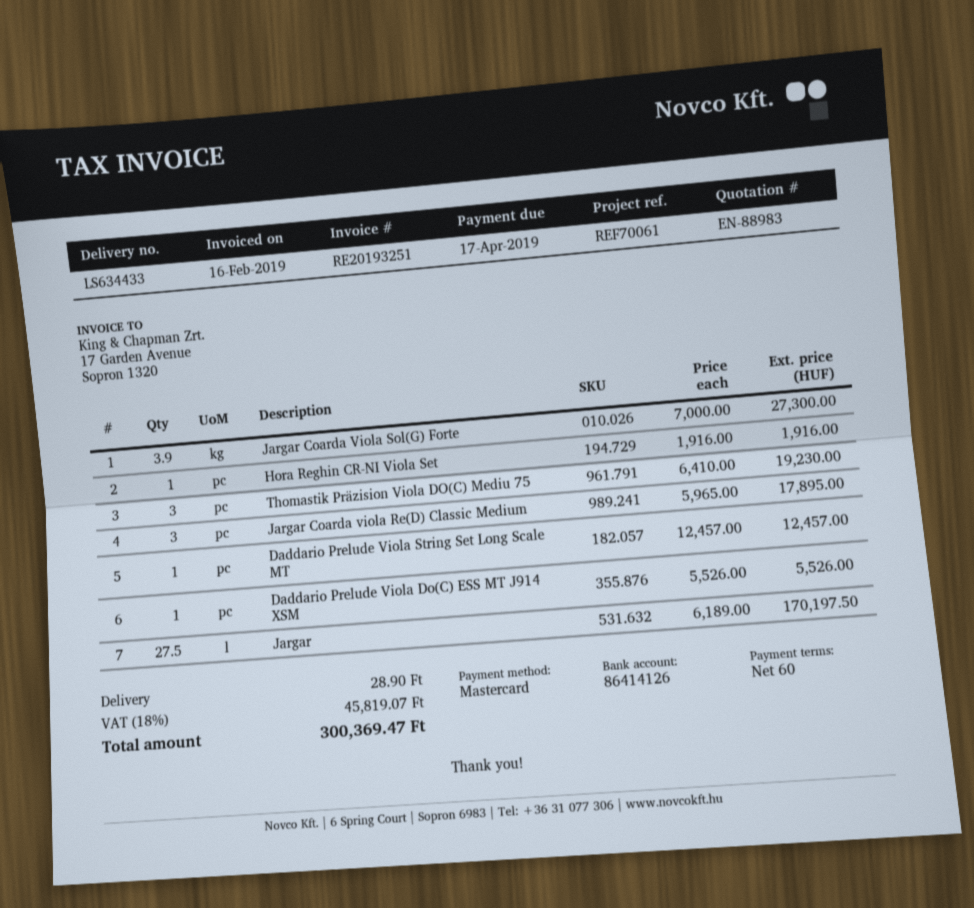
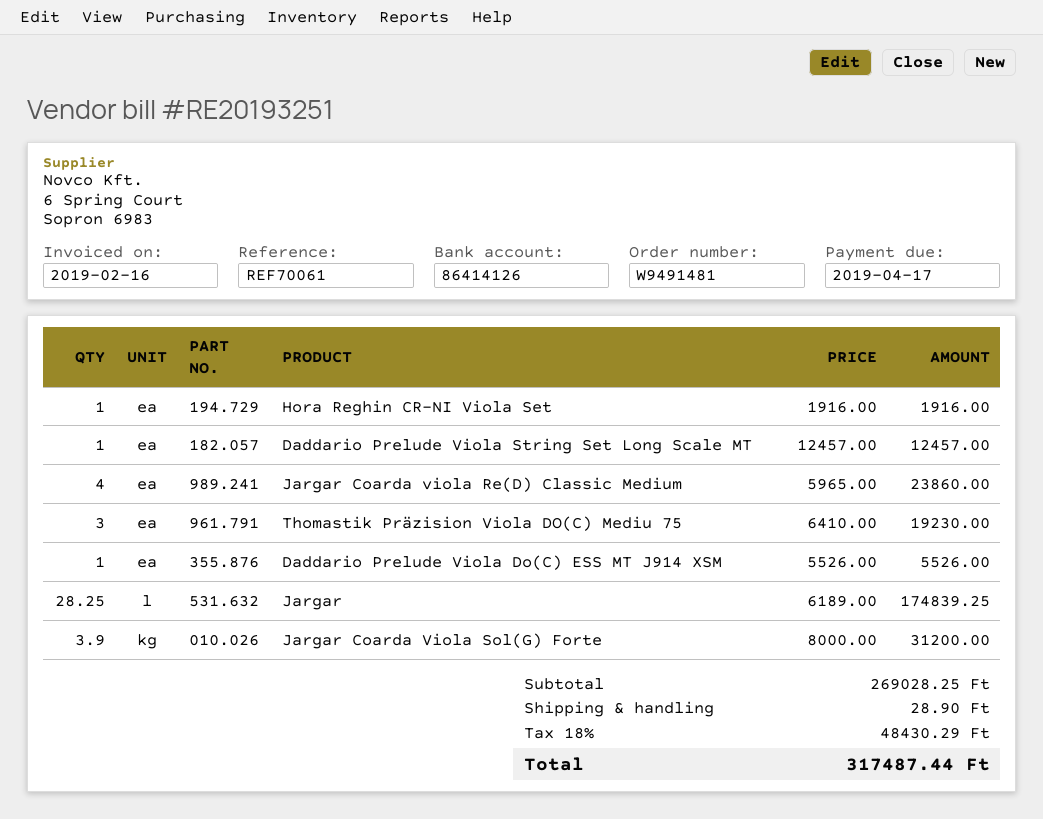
Jargar Coarda Viola Sol(G) Forte: 3.9 x 7000.00 = 27300.00 -> 3.9 x 8000.00 = 31200.00
Jargar Coarda viola Re(D) Classic Medium: 3 x 5965.00 = 17895.00 -> 4 x 5965.00 = 23860.00
Jargar: 27.5 x 6189.00 = 170197.50 -> 28.25 x 6189.00 = 174839.25
tax: 18% = 45819.07 -> 18% = 48430.29
total: 300369.47 -> 317487.44

